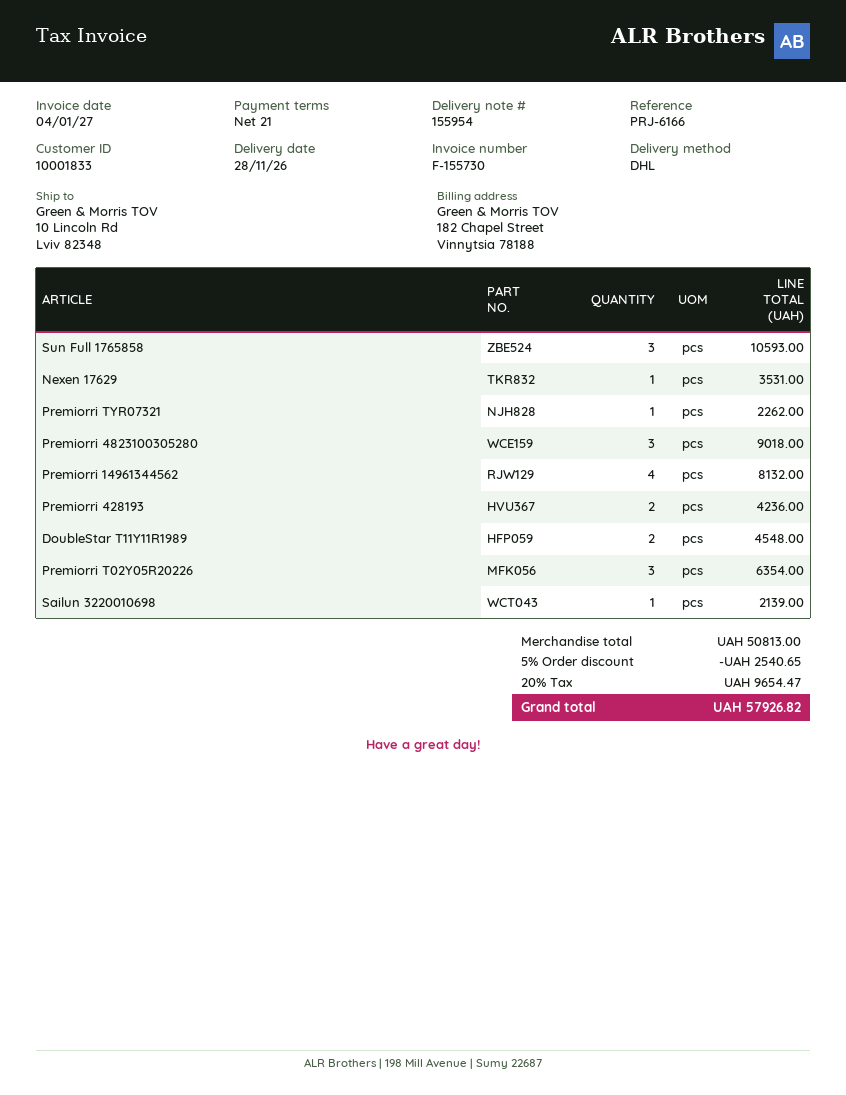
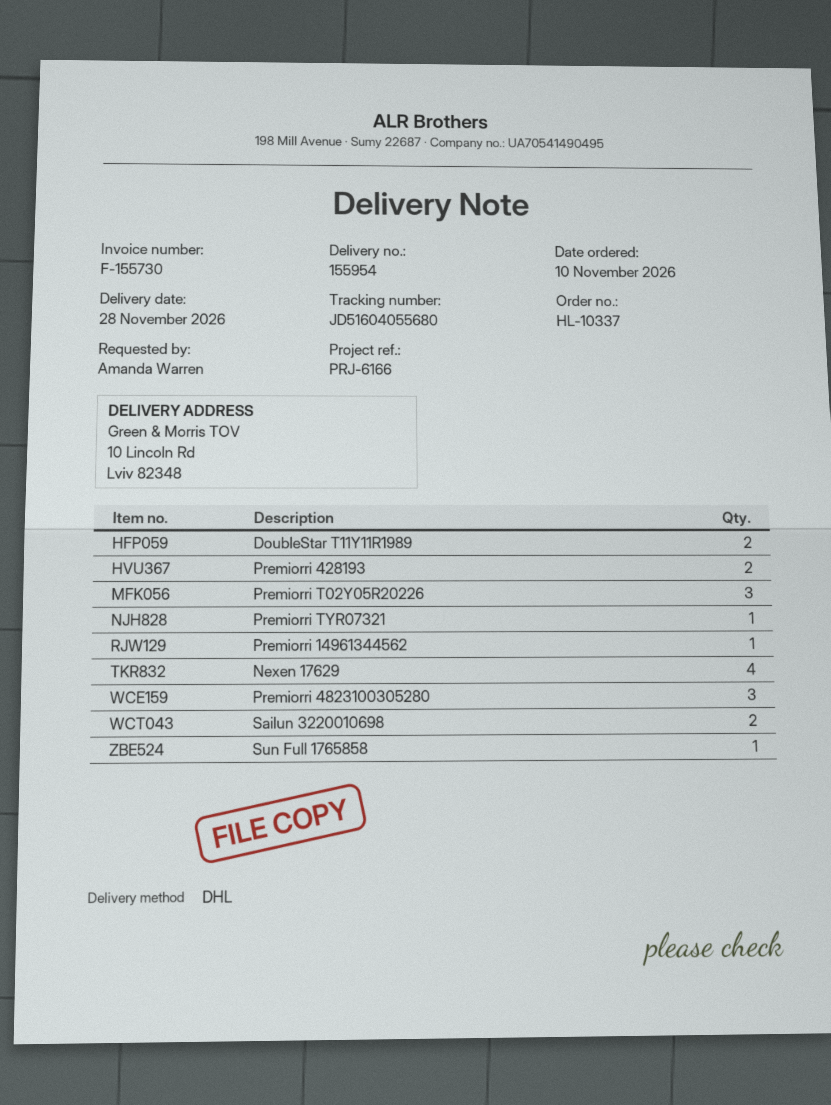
Sun Full 1765858: 3 -> 1
Nexen 17629: 1 -> 4
Premiorri 14961344562: 4 -> 1
Sailun 3220010698: 1 -> 2

